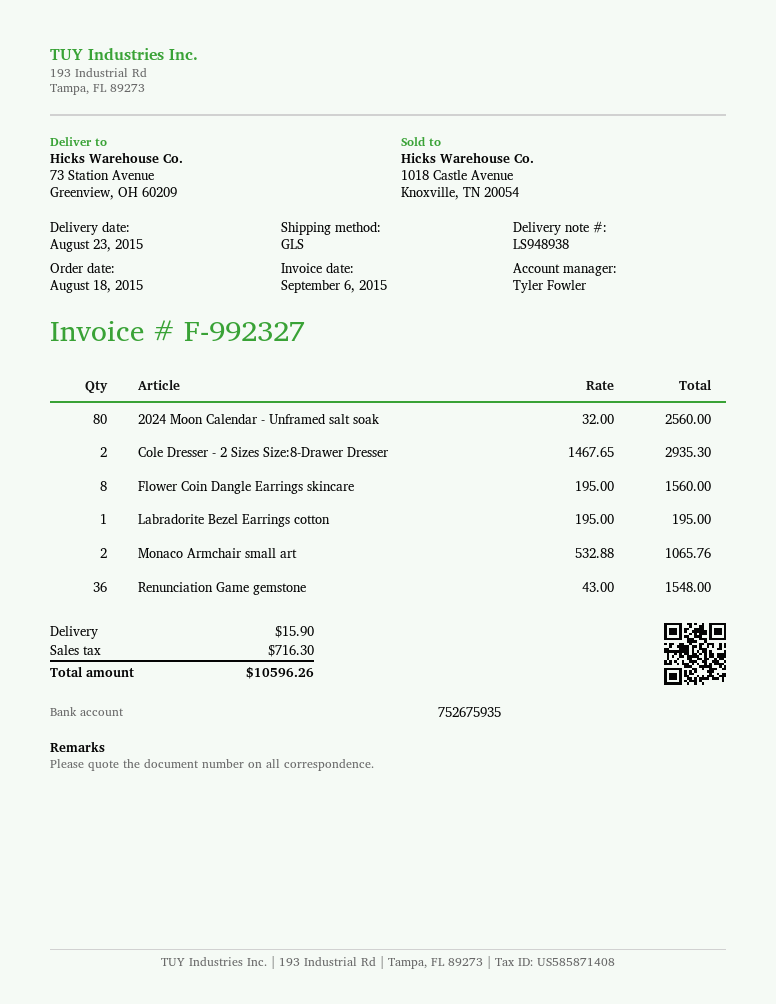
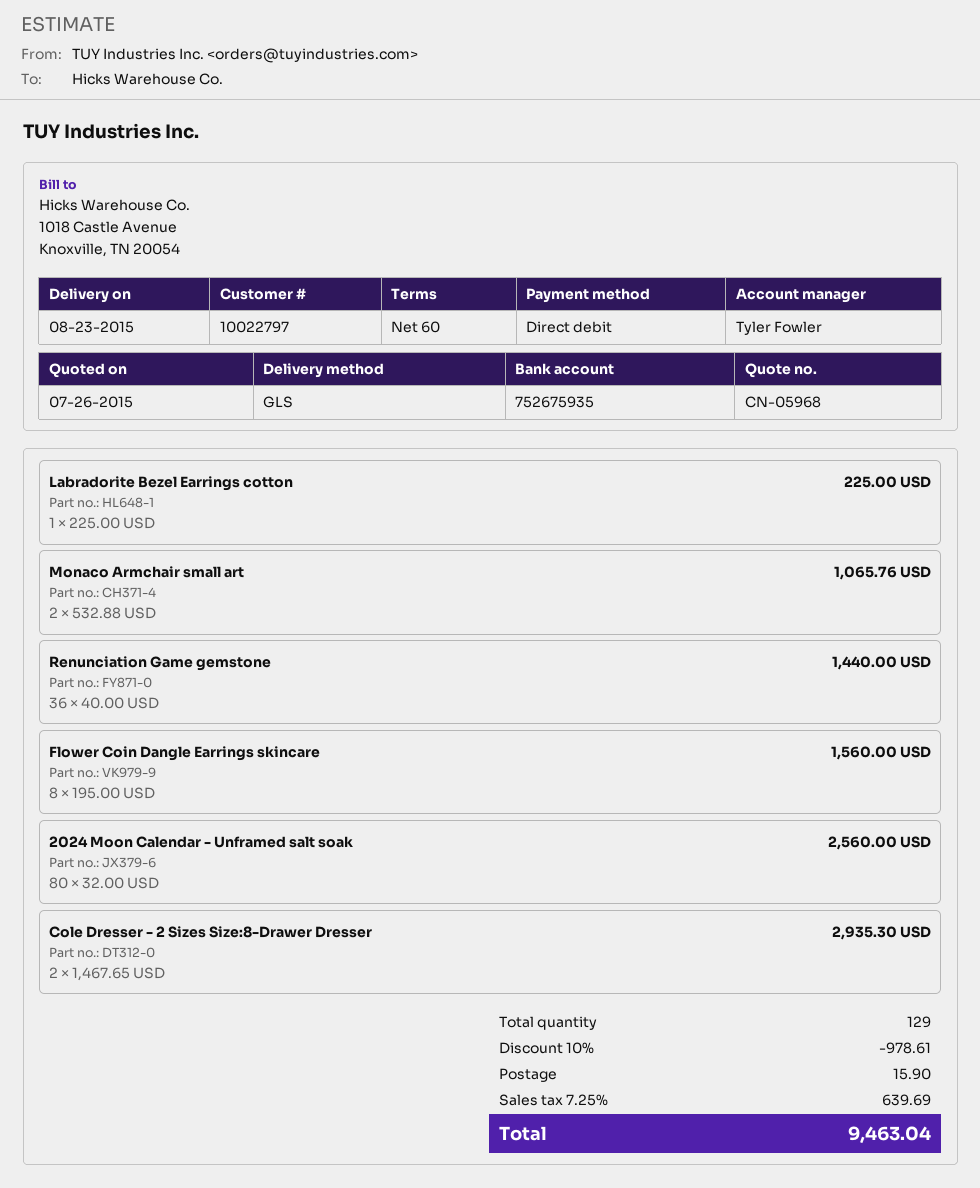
Labradorite Bezel Earrings cotton: 1 x 195.00 = 195.00 -> 1 x 225.00 = 225.00
Renunciation Game gemstone: 36 x 43.00 = 1548.00 -> 36 x 40.00 = 1440.00
discount: none -> 10% = 978.61
tax: 716.30 -> 639.69
total: 10596.26 -> 9463.04

